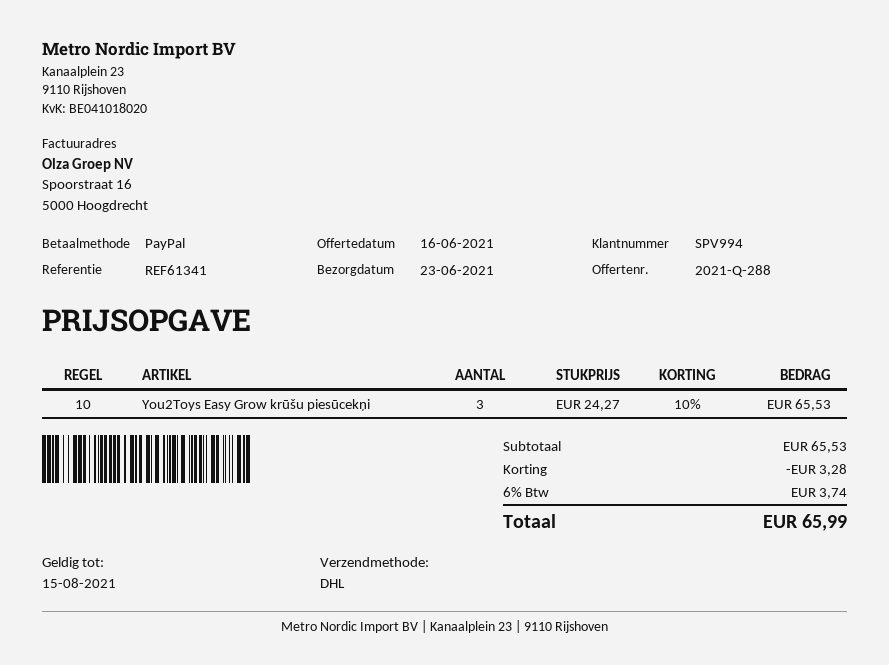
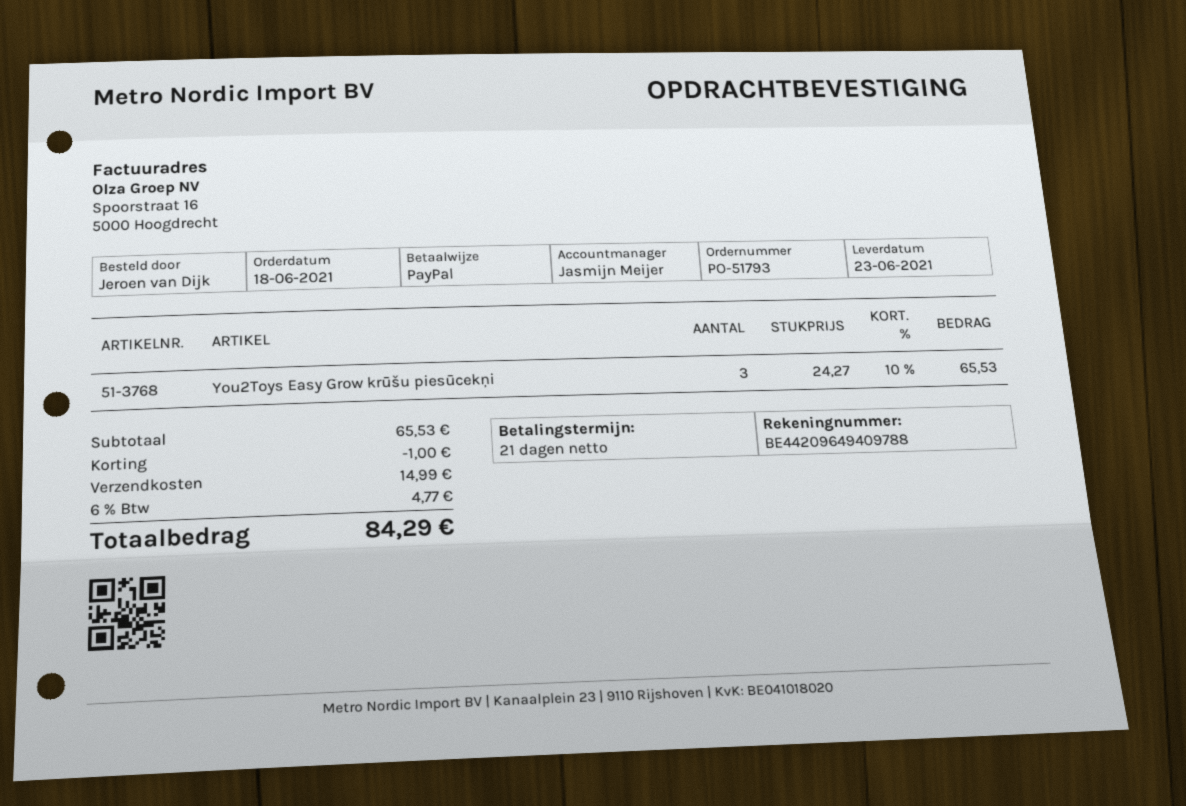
discount: 3.28 -> 1.00
shipping: none -> 14.99
tax: 6% = 3.74 -> 6% = 4.77
total: 65.99 -> 84.29

